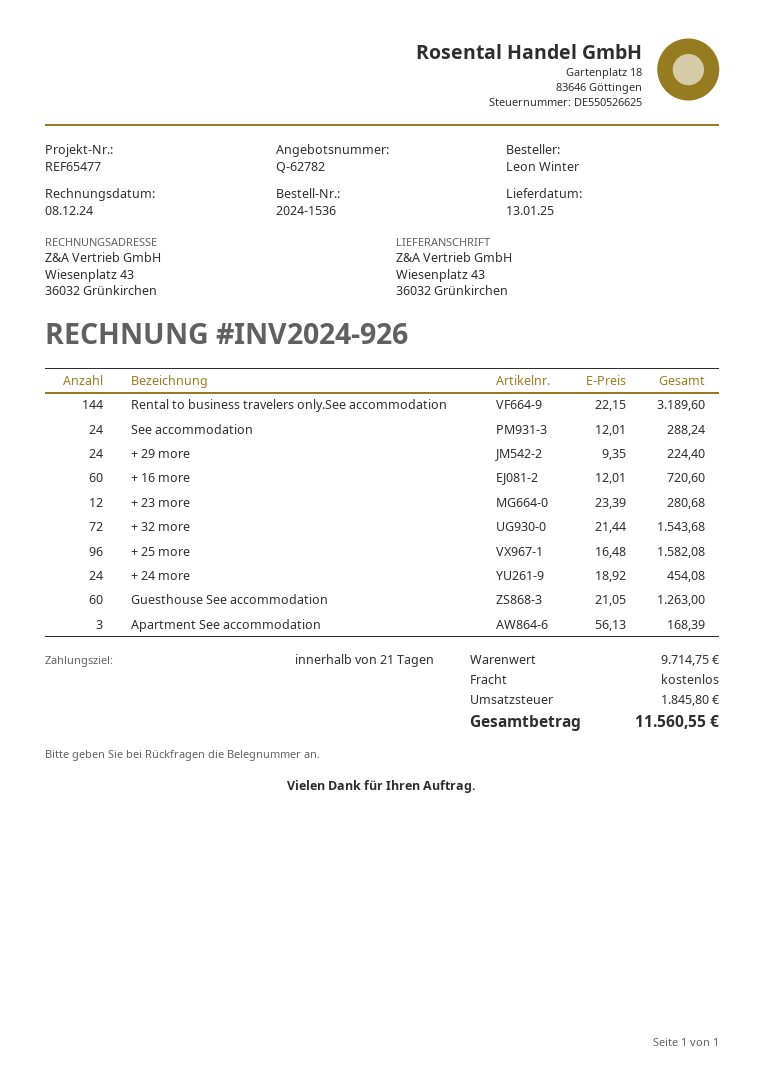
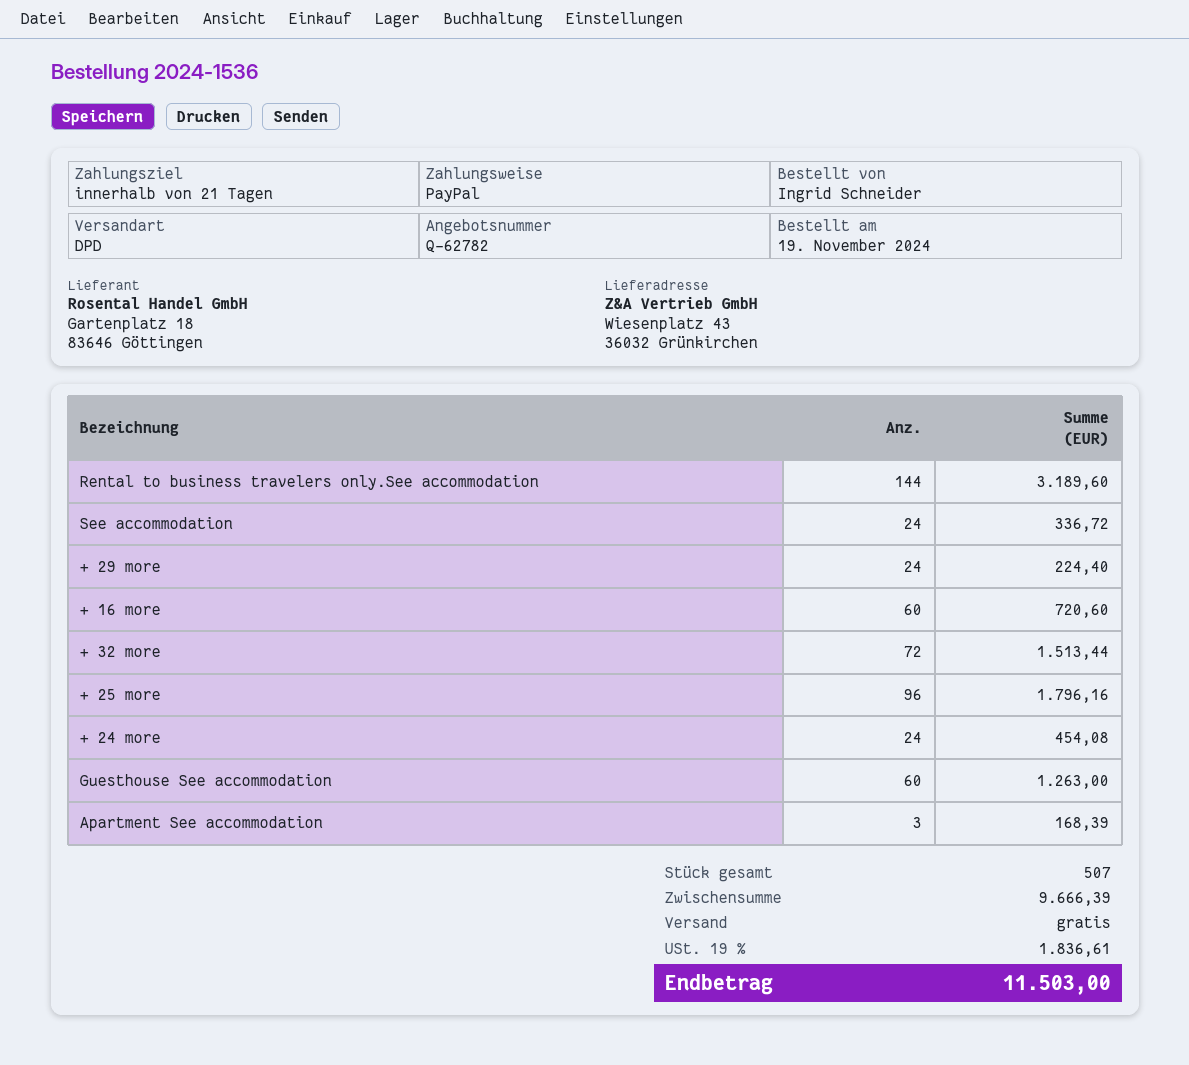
ordered by: Leon Winter -> Ingrid Schneider
See accommodation: 24 for 288.24 -> 24 for 336.72
+ 23 more: 12 for 280.68 -> none
+ 32 more: 72 for 1543.68 -> 72 for 1513.44
+ 25 more: 96 for 1582.08 -> 96 for 1796.16
subtotal: 9714.75 -> 9666.39
tax: 1845.80 -> 1836.61
total: 11560.55 -> 11503.00

